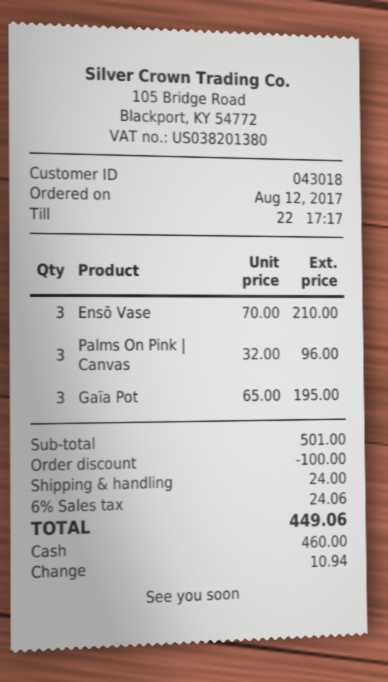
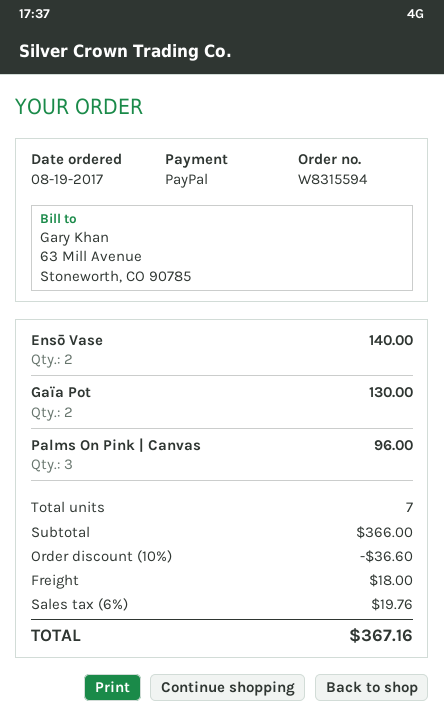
order date: 2017-08-12 -> 2017-08-19
payment method: cash -> PayPal
Ensō Vase: 3 for 210.00 -> 2 for 140.00
Gaïa Pot: 3 for 195.00 -> 2 for 130.00
subtotal: 501.00 -> 366.00
discount: 100.00 -> 36.60
shipping: 24.00 -> 18.00
tax: 6% = 24.06 -> 6% = 19.76
total: 449.06 -> 367.16

